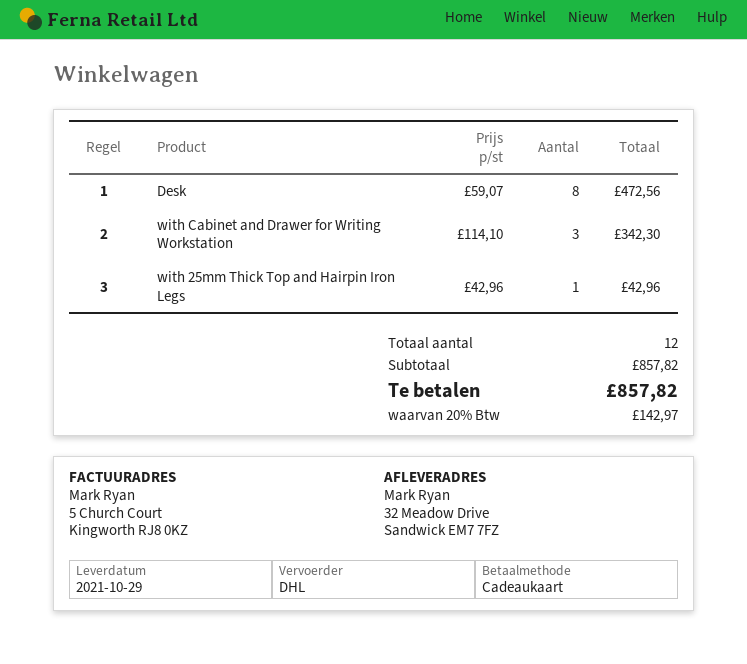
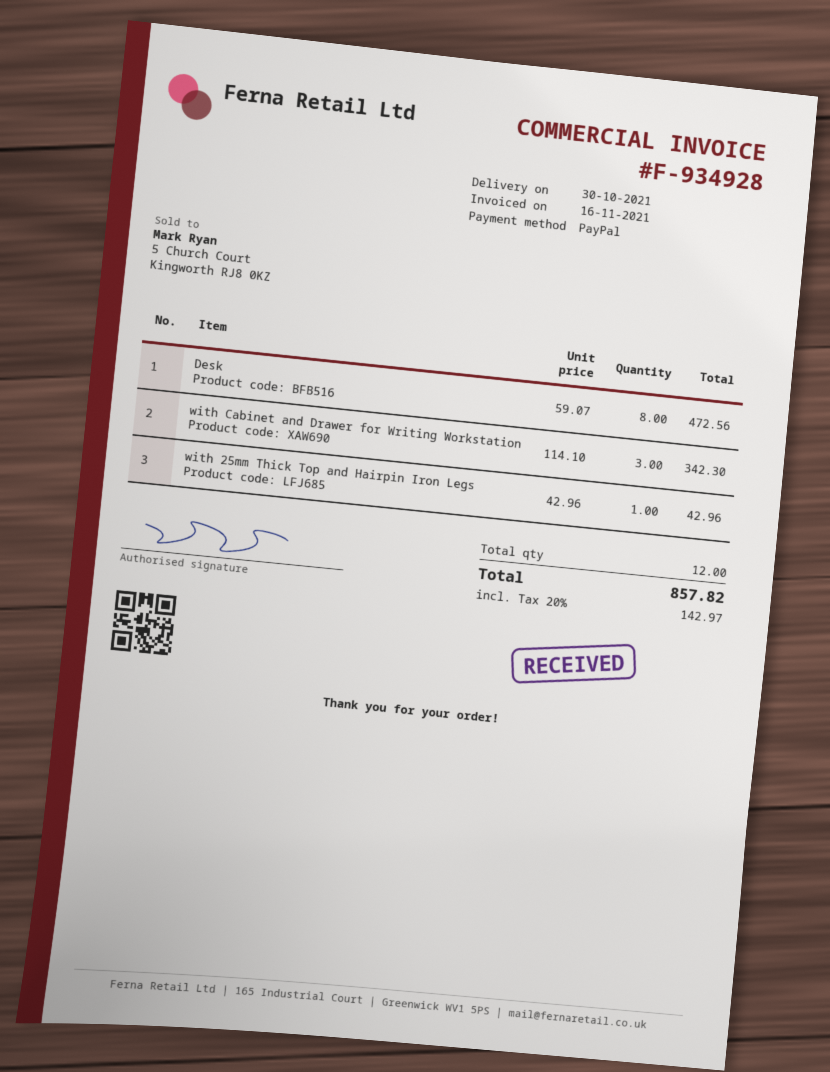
delivery date: 2021-10-29 -> 2021-10-30
payment method: gift card -> PayPal

